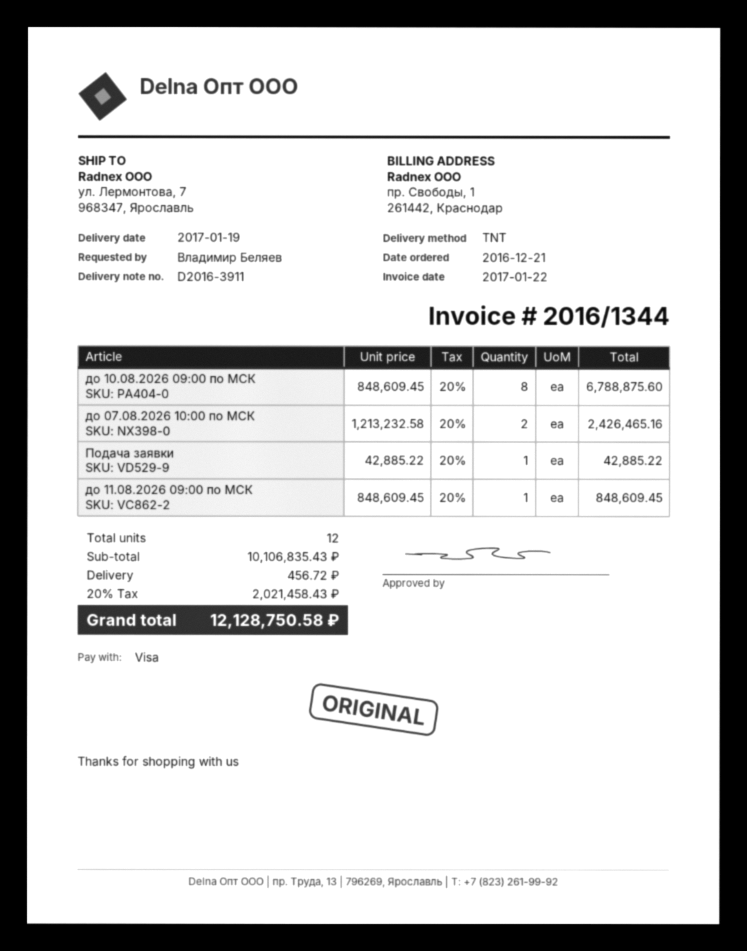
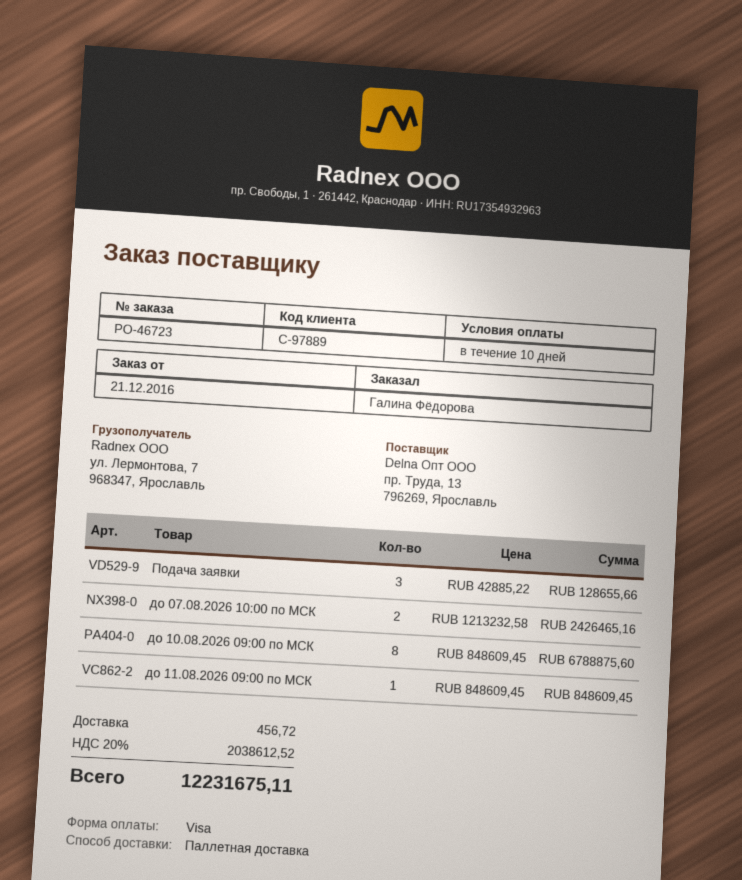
ordered by: Владимир Беляев -> Галина Фёдорова
shipping method: TNT -> pallet freight
Подача заявки: 1 x 42885.22 = 42885.22 -> 3 x 42885.22 = 128655.66
tax: 20% = 2021458.43 -> 20% = 2038612.52
total: 12128750.58 -> 12231675.11

